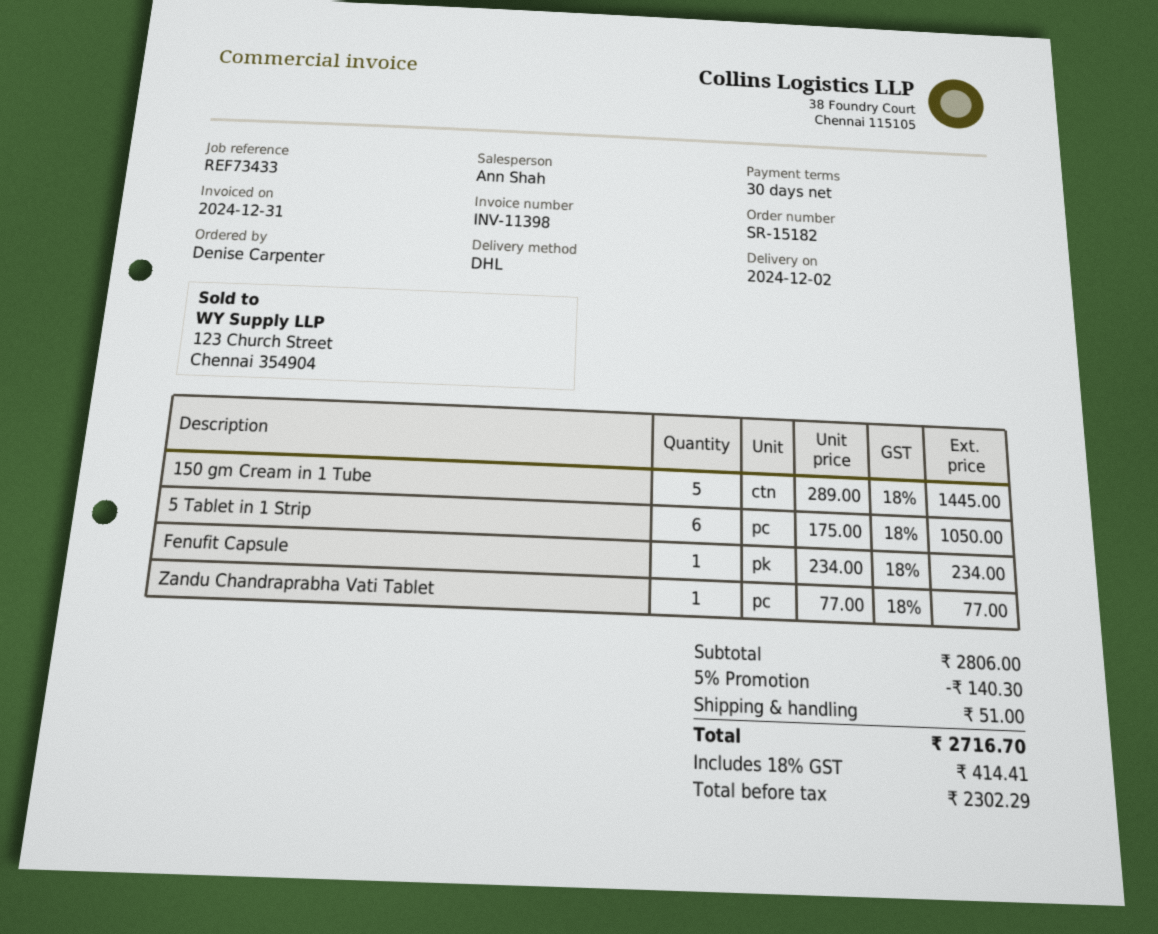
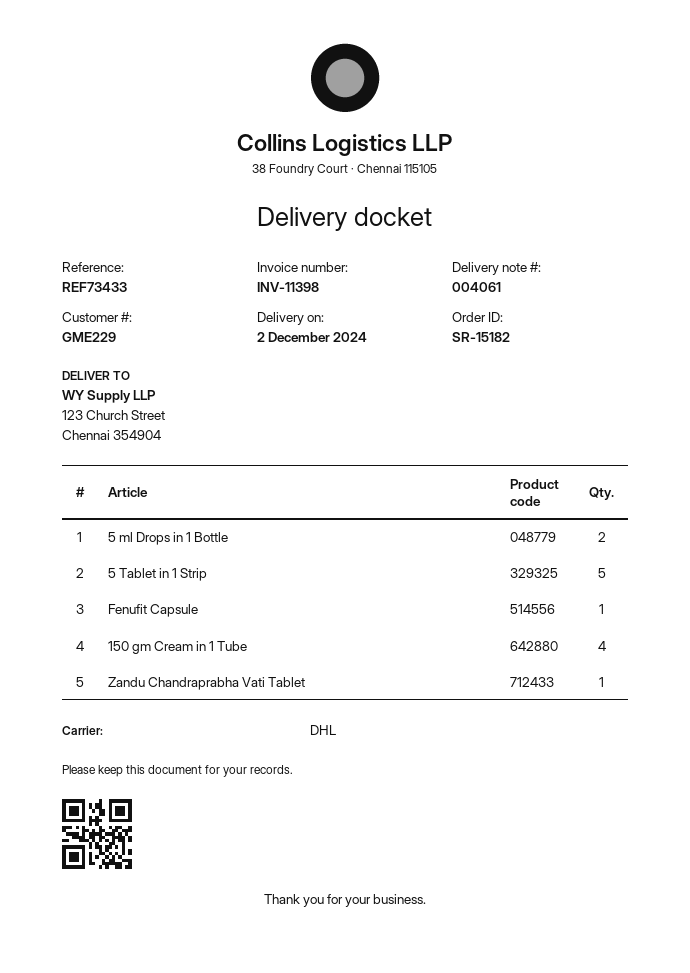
150 gm Cream in 1 Tube: 5 -> 4
5 Tablet in 1 Strip: 6 -> 5
5 ml Drops in 1 Bottle: none -> 2

